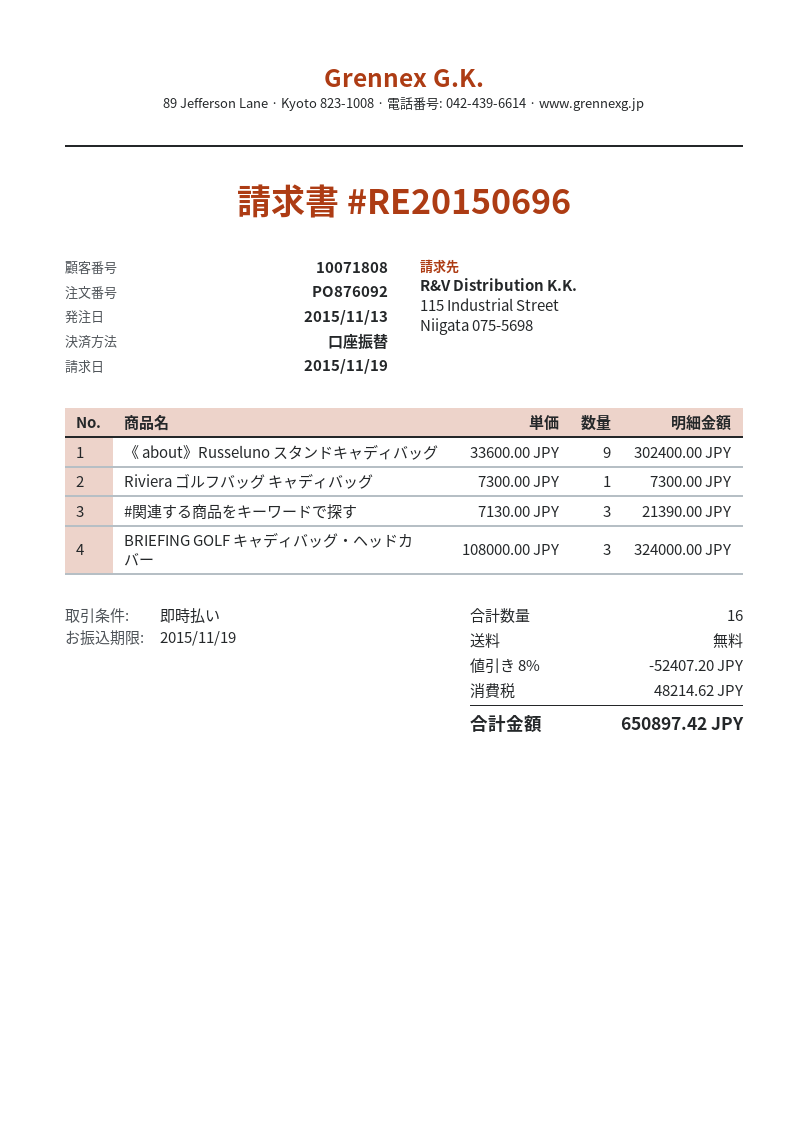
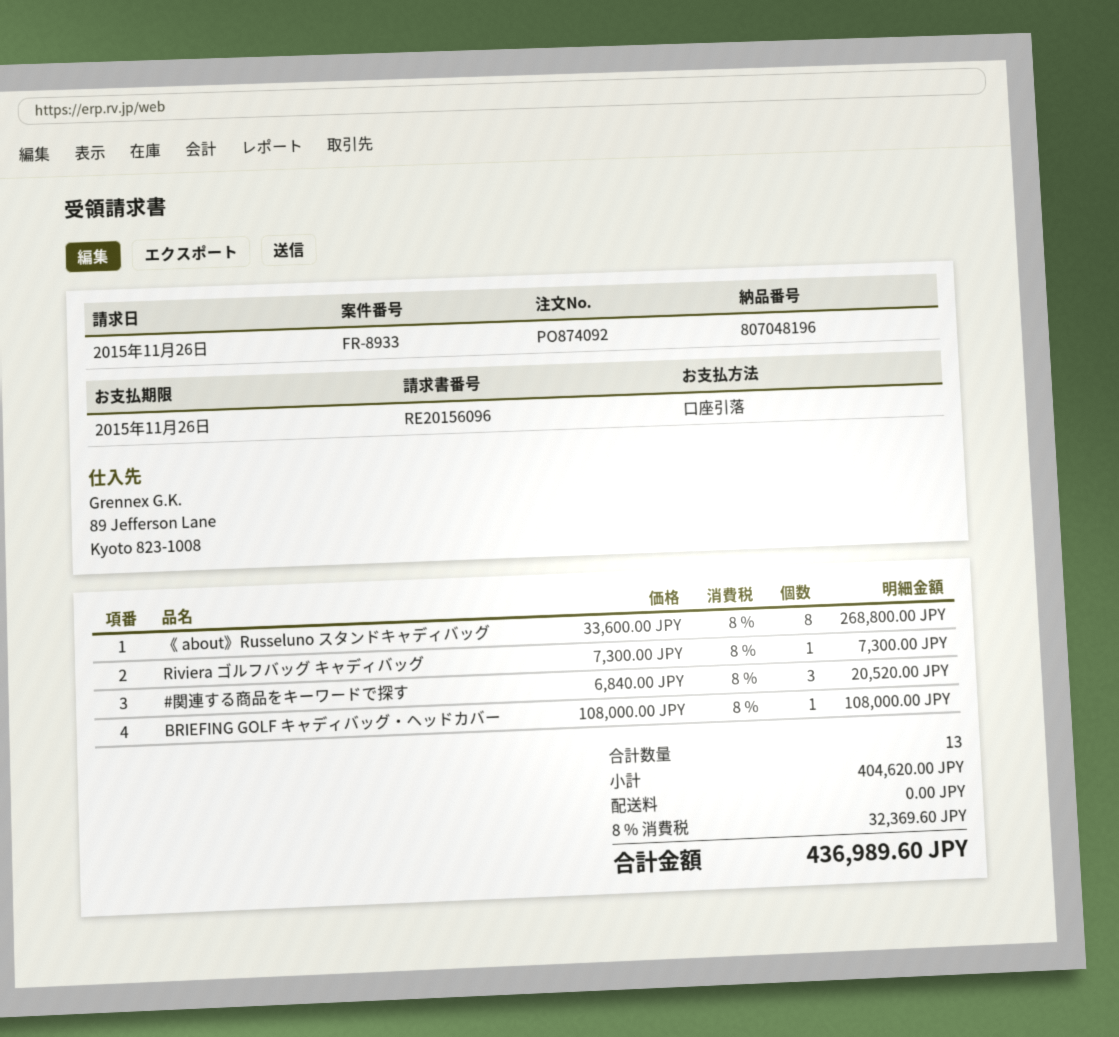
order number: PO876092 -> PO874092
invoice number: RE20150696 -> RE20156096
invoice date: 2015-11-19 -> 2015-11-26
due date: 2015-11-19 -> 2015-11-26
《 about》Russeluno スタンドキャディバッグ: 9 x 33600.00 = 302400.00 -> 8 x 33600.00 = 268800.00
#関連する商品をキーワードで探す: 3 x 7130.00 = 21390.00 -> 3 x 6840.00 = 20520.00
BRIEFING GOLF キャディバッグ・ヘッドカバー: 3 x 108000.00 = 324000.00 -> 1 x 108000.00 = 108000.00
total quantity: 16 -> 13
discount: 8% = 52407.20 -> none
tax: 48214.62 -> 32369.60
total: 650897.42 -> 436989.60

